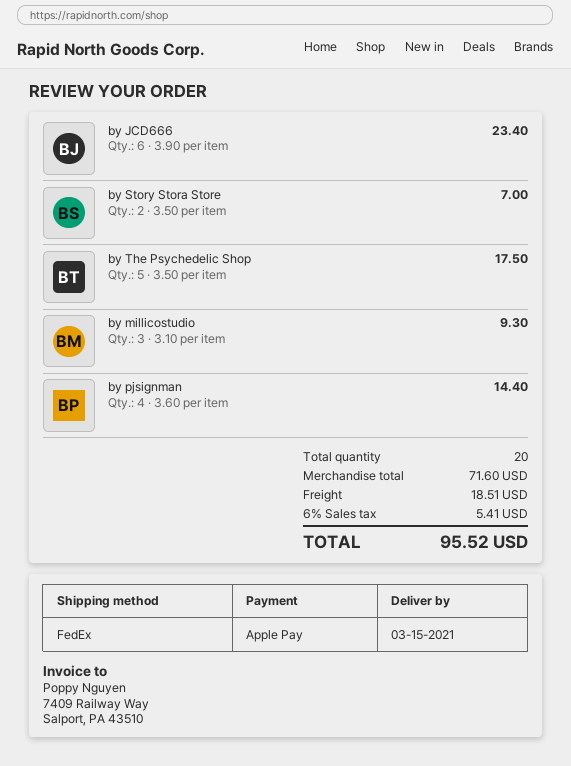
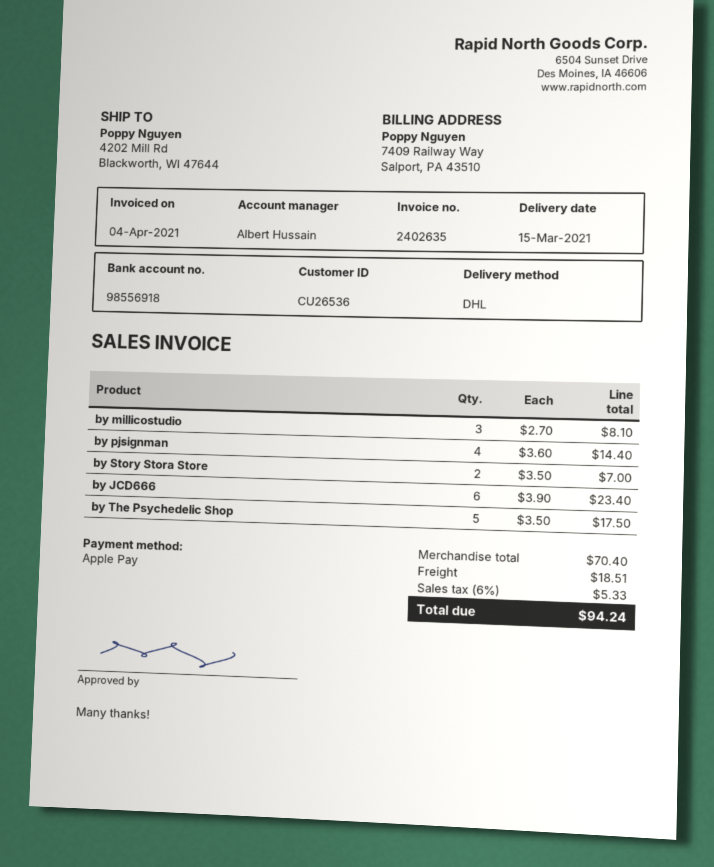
shipping method: FedEx -> DHL
by millicostudio: 3 x 3.10 = 9.30 -> 3 x 2.70 = 8.10
subtotal: 71.60 -> 70.40
tax: 6% = 5.41 -> 6% = 5.33
total: 95.52 -> 94.24

